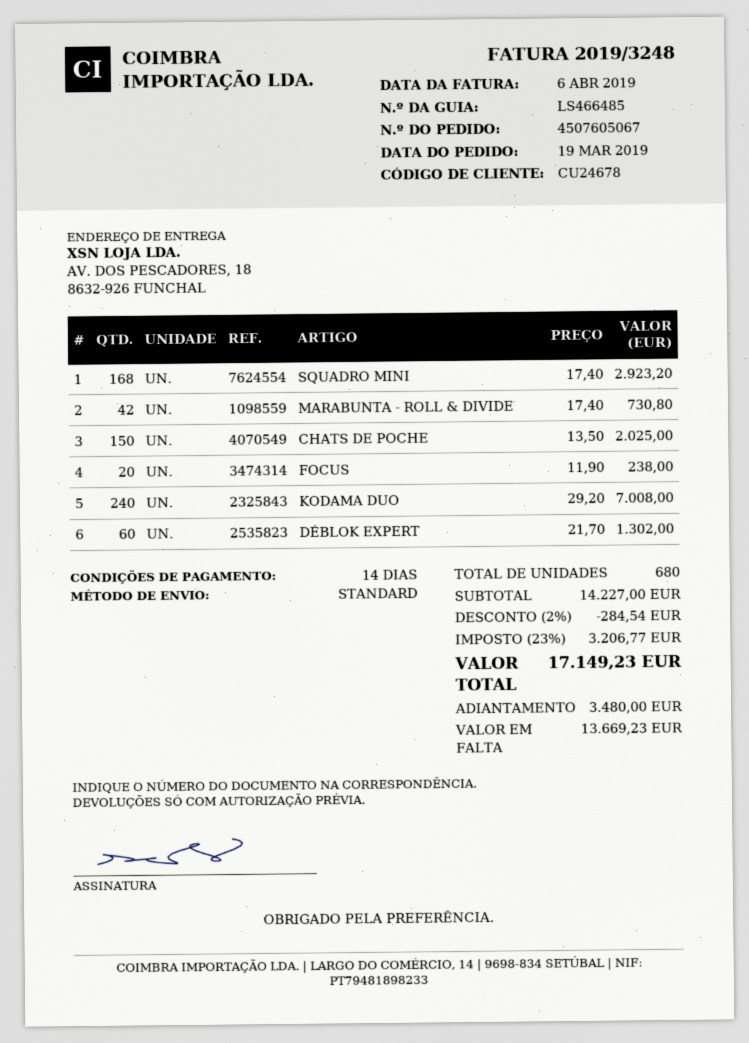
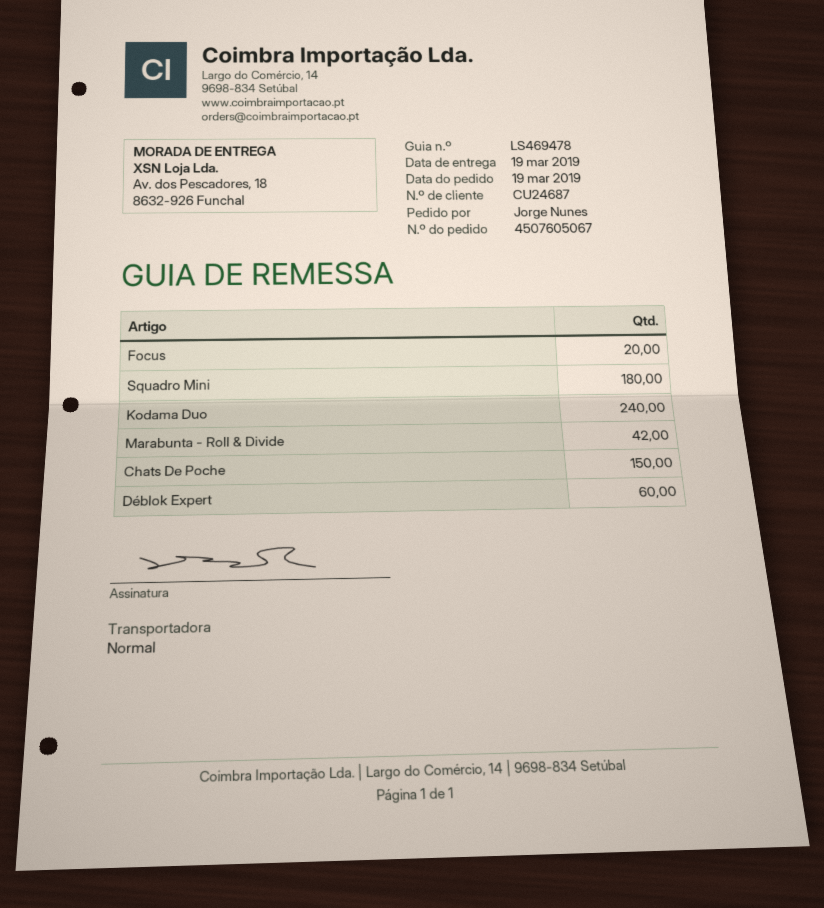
delivery note number: LS466485 -> LS469478
customer number: CU24678 -> CU24687
SQUADRO MINI: 168 -> 180

